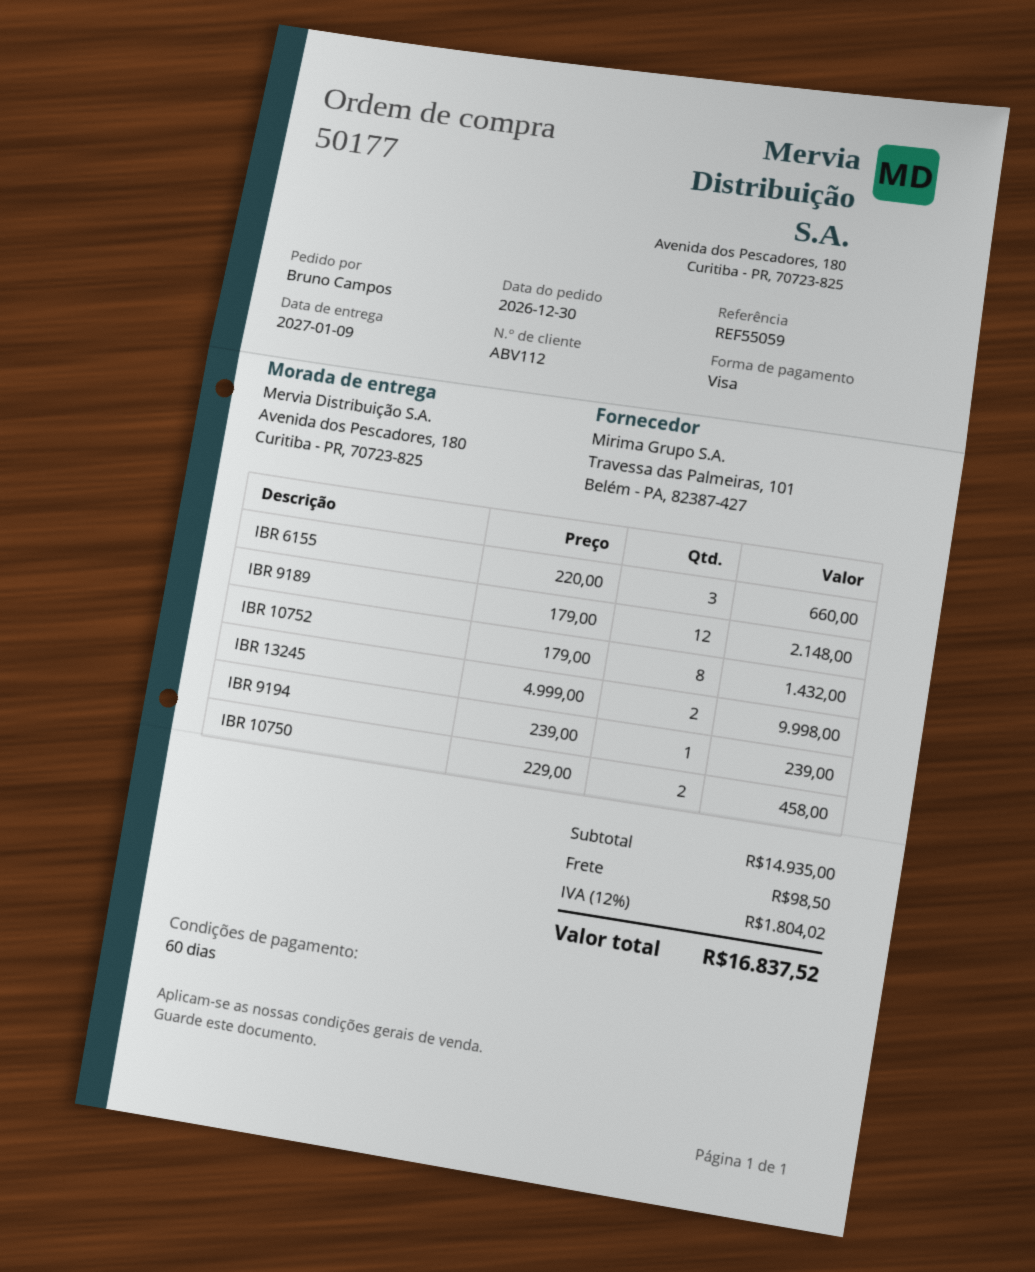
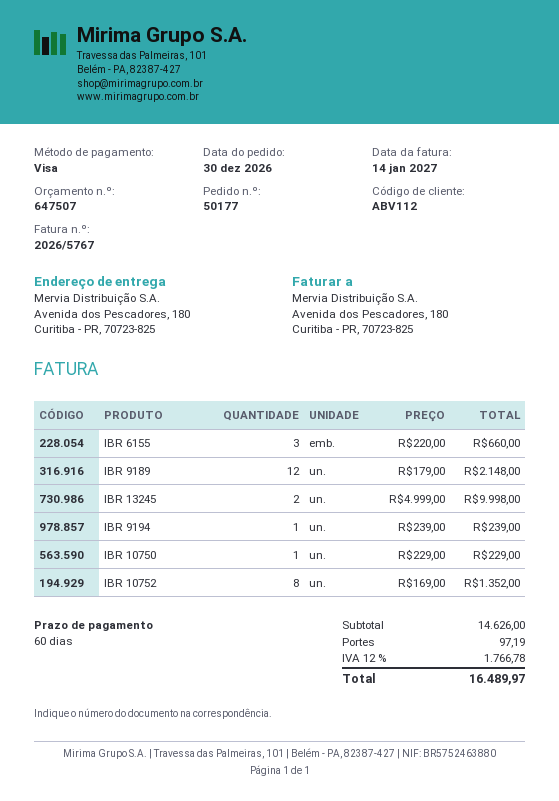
IBR 10752: 8 x 179.00 = 1432.00 -> 8 x 169.00 = 1352.00
IBR 10750: 2 x 229.00 = 458.00 -> 1 x 229.00 = 229.00
subtotal: 14935.00 -> 14626.00
shipping: 98.50 -> 97.19
tax: 12% = 1804.02 -> 12% = 1766.78
total: 16837.52 -> 16489.97

